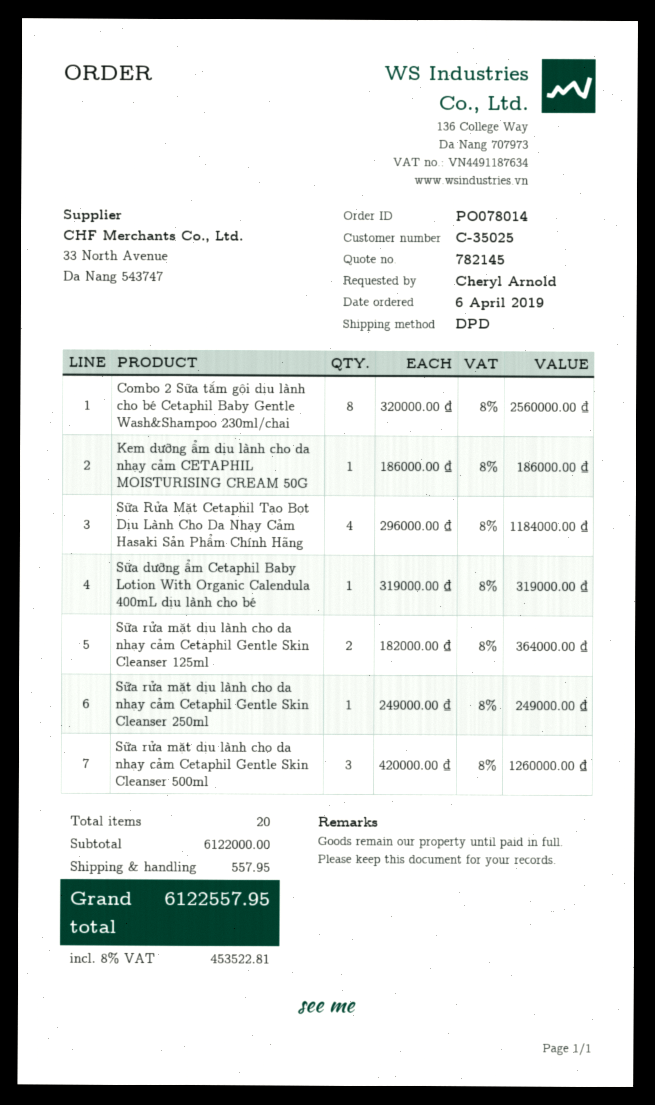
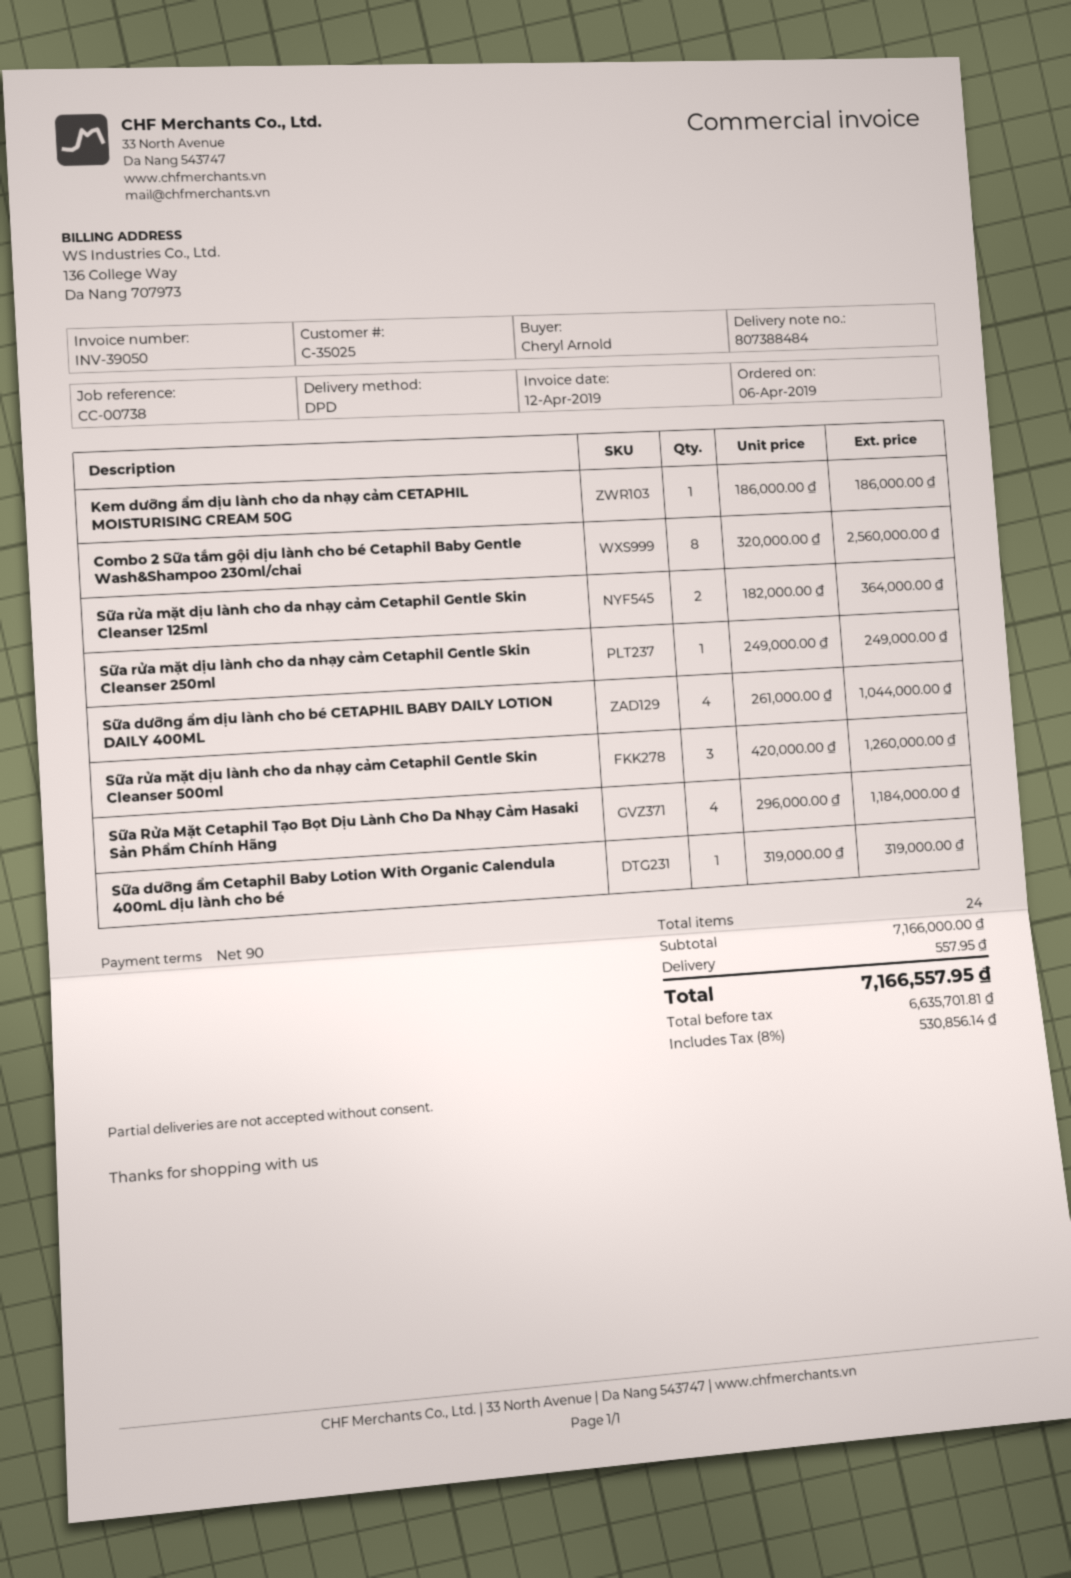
Sữa dưỡng ẩm dịu lành cho bé CETAPHIL BABY DAILY LOTION DAILY 400ML: none -> 4 x 261000.00 = 1044000.00
total quantity: 20 -> 24
subtotal: 6122000.00 -> 7166000.00
tax: 8% = 453522.81 -> 8% = 530856.14
total: 6122557.95 -> 7166557.95

